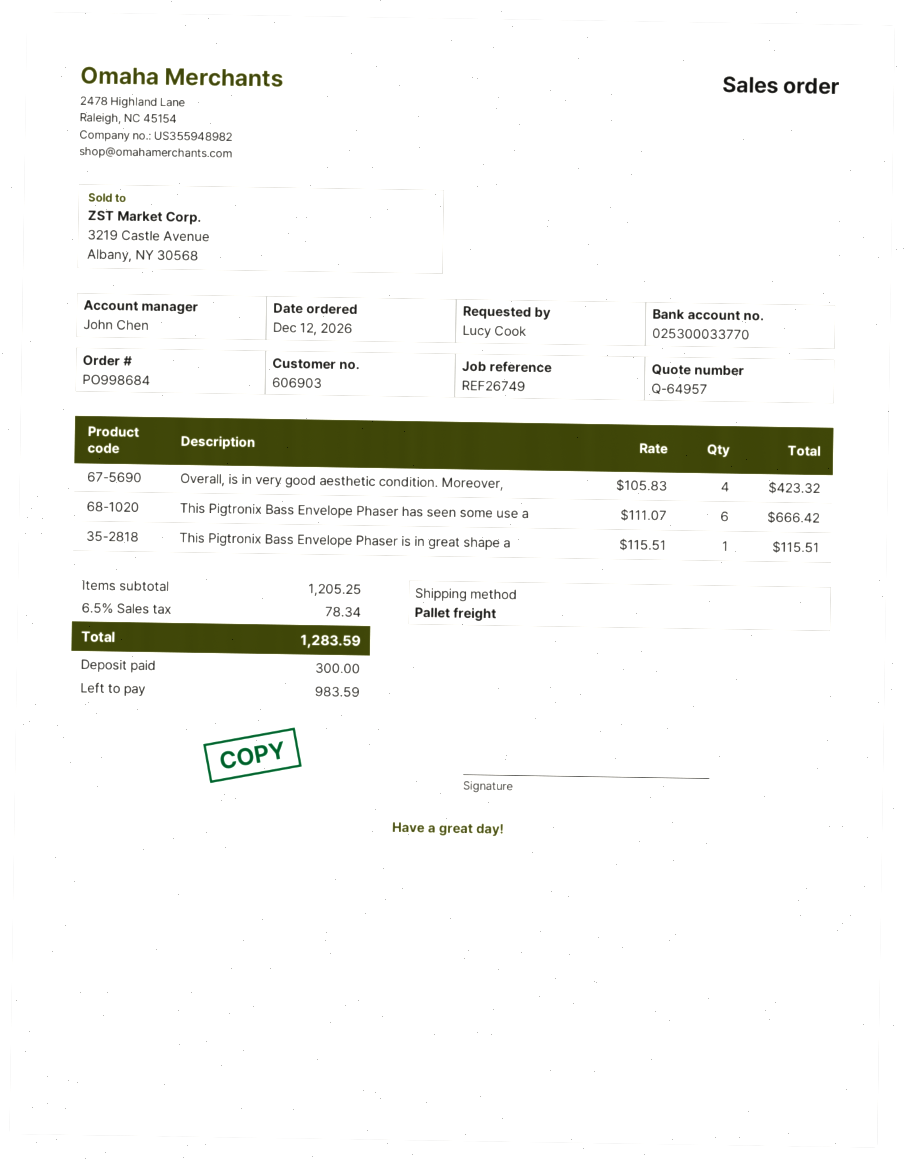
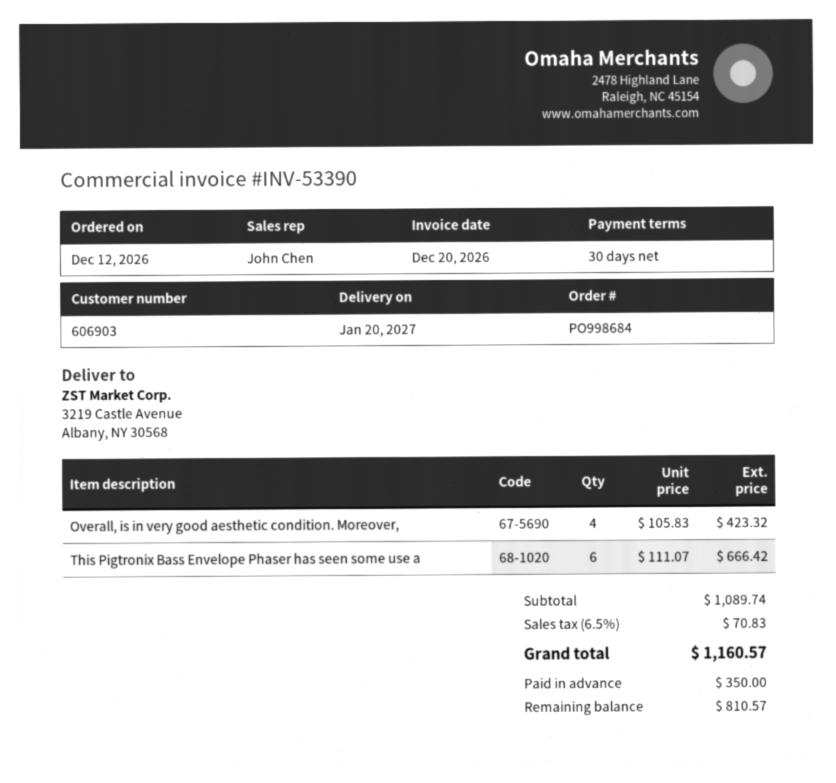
This Pigtronix Bass Envelope Phaser is in great shape a: 1 x 115.51 = 115.51 -> none
subtotal: 1205.25 -> 1089.74
tax: 6.5% = 78.34 -> 6.5% = 70.83
total: 1283.59 -> 1160.57
deposit: 300.00 -> 350.00
balance: 983.59 -> 810.57

